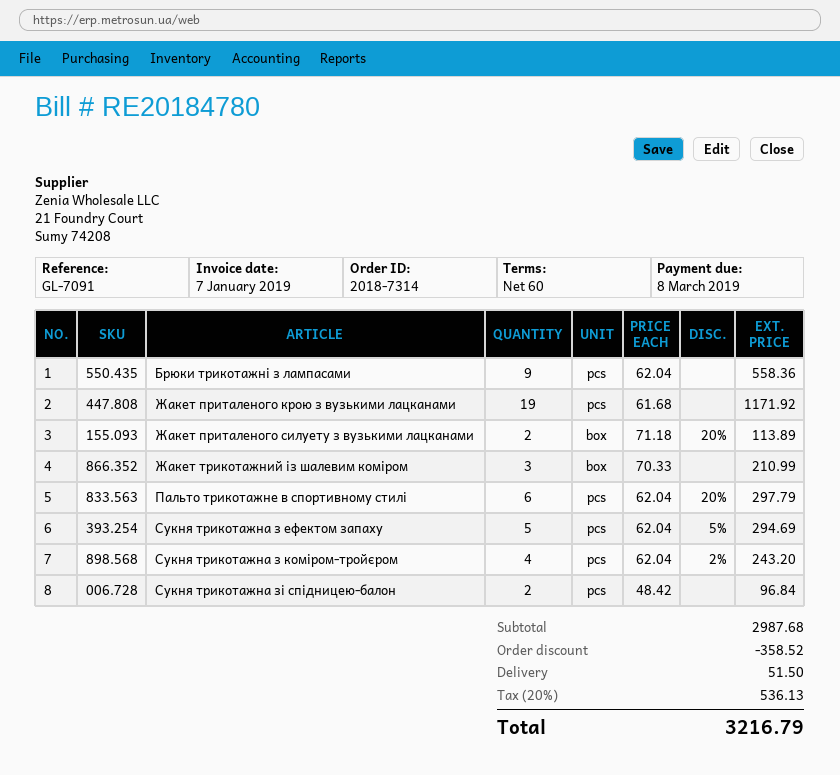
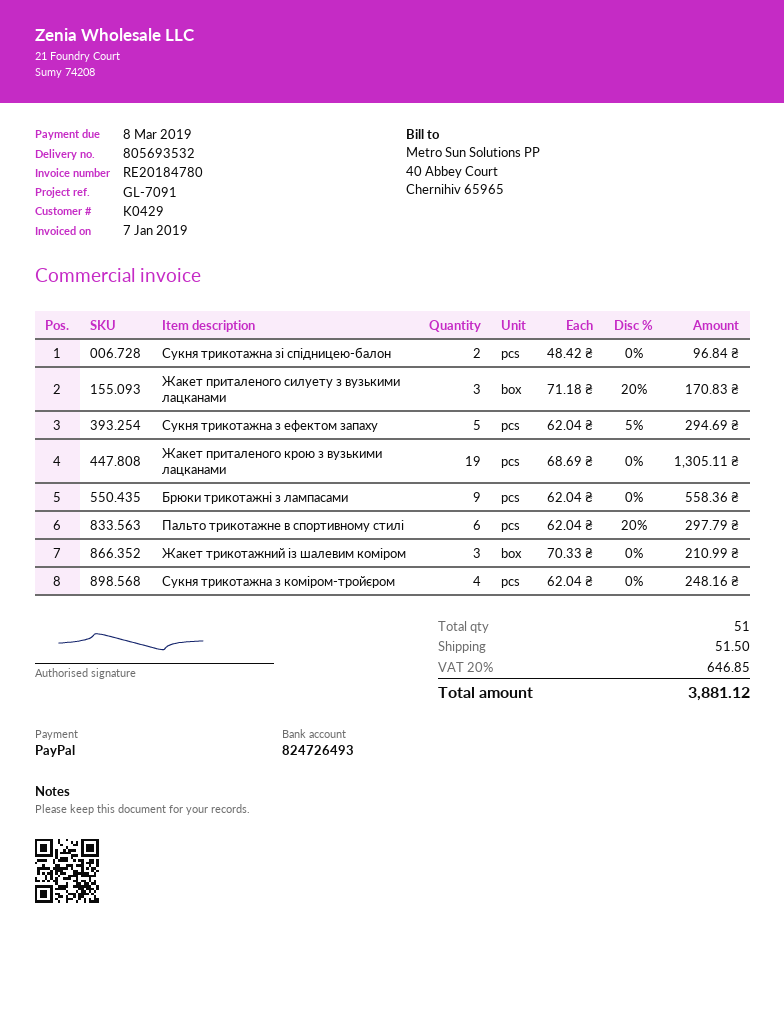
Жакет приталеного крою з вузькими лацканами: 19 x 61.68 = 1171.92 -> 19 x 68.69 = 1305.11
Жакет приталеного силуету з вузькими лацканами: 2 x 71.18 - 20% = 113.89 -> 3 x 71.18 - 20% = 170.83
Сукня трикотажна з коміром-тройєром: 4 x 62.04 - 2% = 243.20 -> 4 x 62.04 = 248.16
discount: 358.52 -> none
tax: 20% = 536.13 -> 20% = 646.85
total: 3216.79 -> 3881.12

